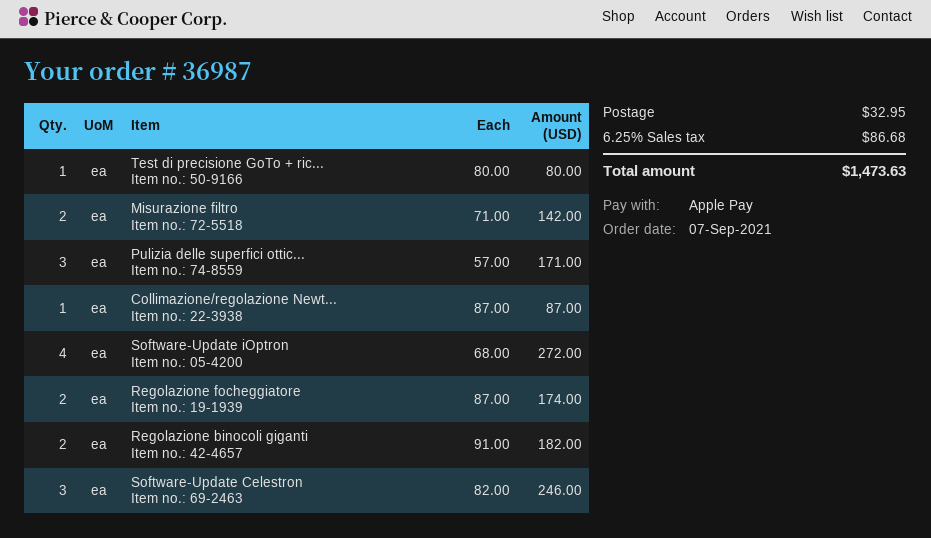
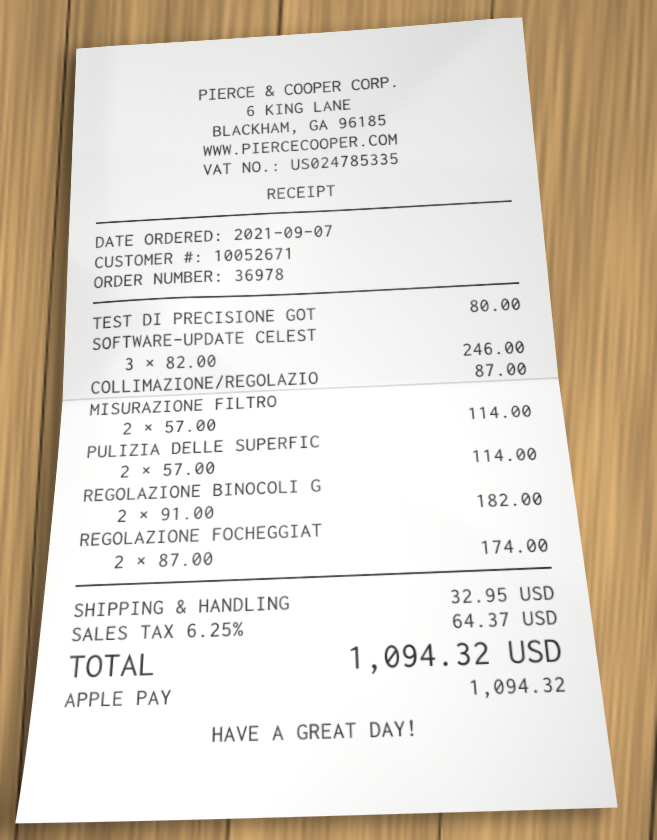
order number: 36987 -> 36978
Misurazione filtro: 2 x 71.00 = 142.00 -> 2 x 57.00 = 114.00
Pulizia delle superfici ottic...: 3 x 57.00 = 171.00 -> 2 x 57.00 = 114.00
Software-Update iOptron: 4 x 68.00 = 272.00 -> none
tax: 6.25% = 86.68 -> 6.25% = 64.37
total: 1473.63 -> 1094.32

